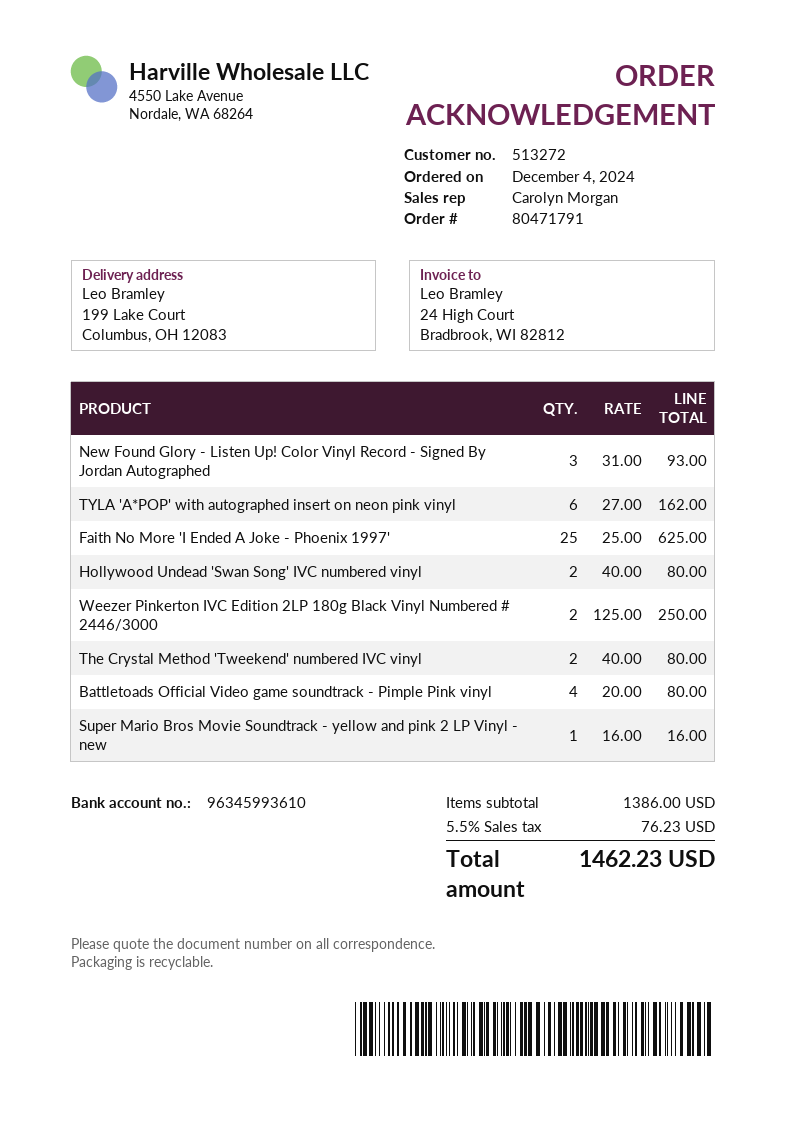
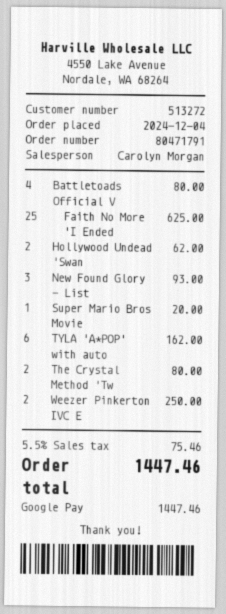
Hollywood Undead 'Swan Song' IVC numbered vinyl: 2 for 80.00 -> 2 for 62.00
Super Mario Bros Movie Soundtrack - yellow and pink 2 LP Vinyl - new: 1 for 16.00 -> 1 for 20.00
tax: 5.5% = 76.23 -> 5.5% = 75.46
total: 1462.23 -> 1447.46

